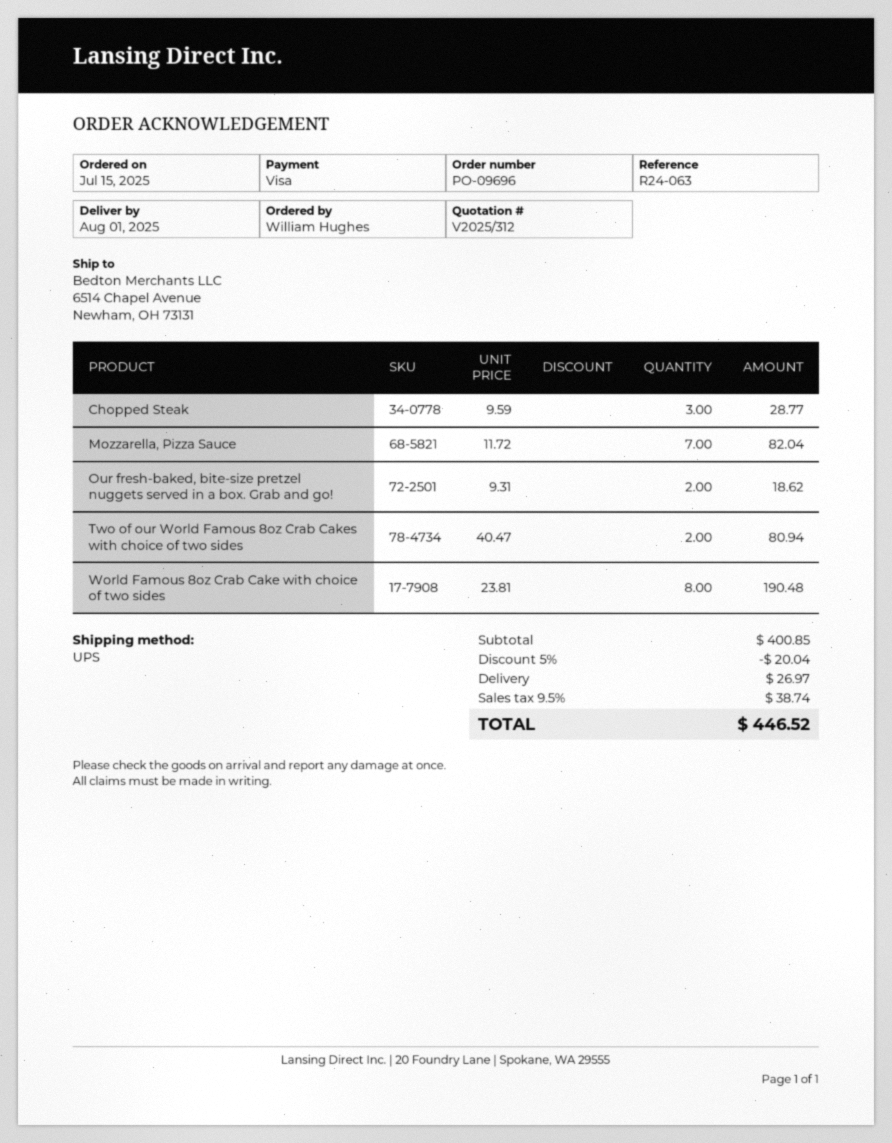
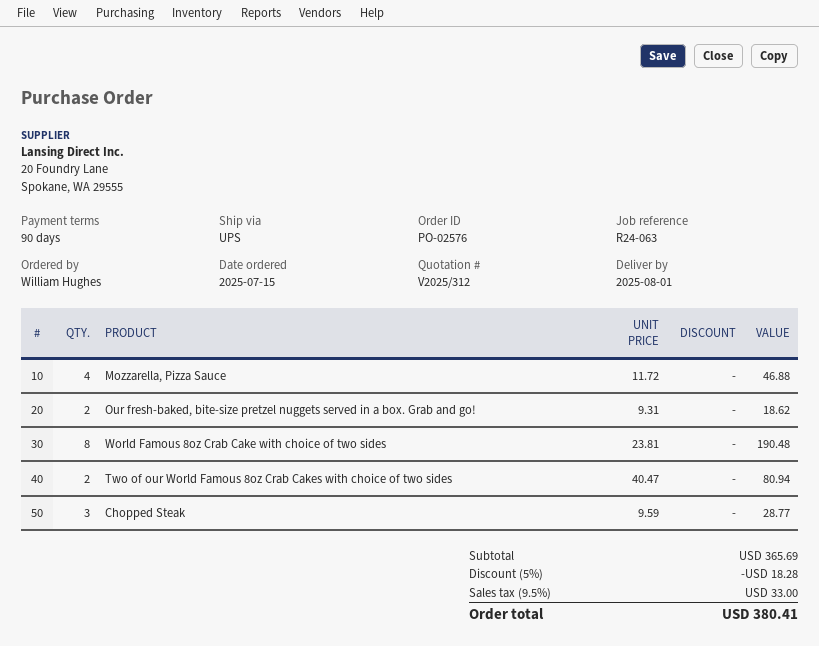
order number: PO-09696 -> PO-02576
Mozzarella, Pizza Sauce: 7 x 11.72 = 82.04 -> 4 x 11.72 = 46.88
subtotal: 400.85 -> 365.69
discount: 5% = 20.04 -> 5% = 18.28
shipping: 26.97 -> none
tax: 9.5% = 38.74 -> 9.5% = 33.00
total: 446.52 -> 380.41

